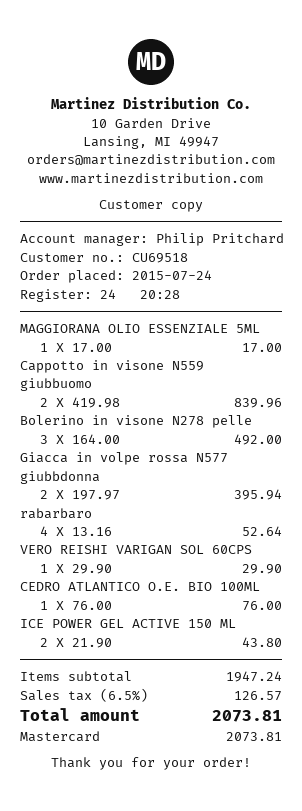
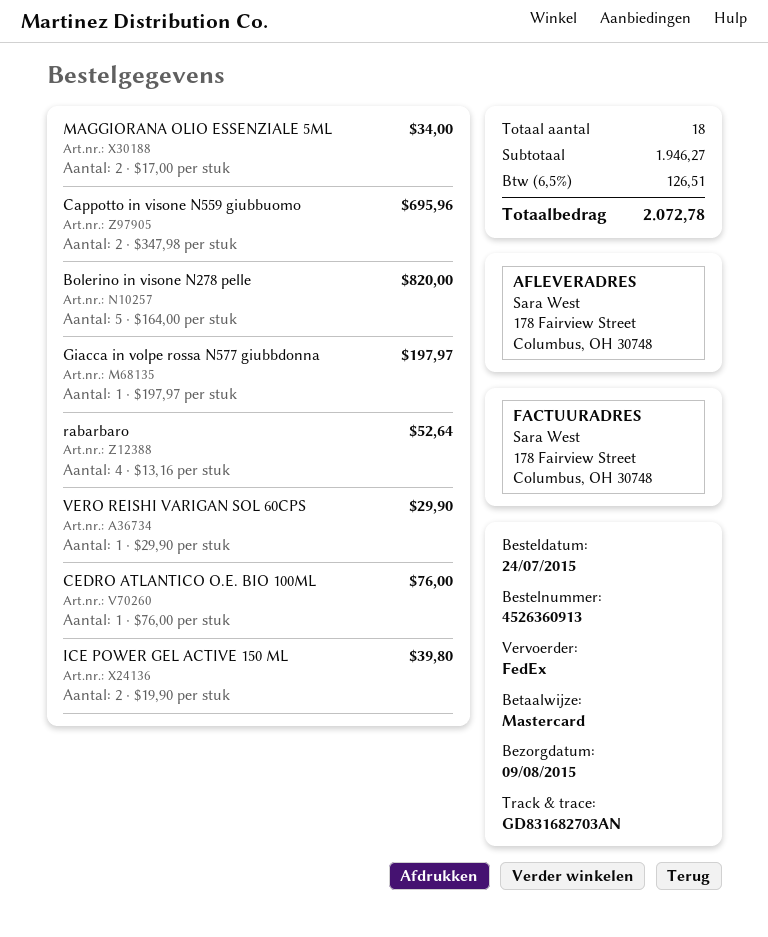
MAGGIORANA OLIO ESSENZIALE 5ML: 1 x 17.00 = 17.00 -> 2 x 17.00 = 34.00
Cappotto in visone N559 giubbuomo: 2 x 419.98 = 839.96 -> 2 x 347.98 = 695.96
Bolerino in visone N278 pelle: 3 x 164.00 = 492.00 -> 5 x 164.00 = 820.00
Giacca in volpe rossa N577 giubbdonna: 2 x 197.97 = 395.94 -> 1 x 197.97 = 197.97
ICE POWER GEL ACTIVE 150 ML: 2 x 21.90 = 43.80 -> 2 x 19.90 = 39.80
subtotal: 1947.24 -> 1946.27
tax: 6.5% = 126.57 -> 6.5% = 126.51
total: 2073.81 -> 2072.78

